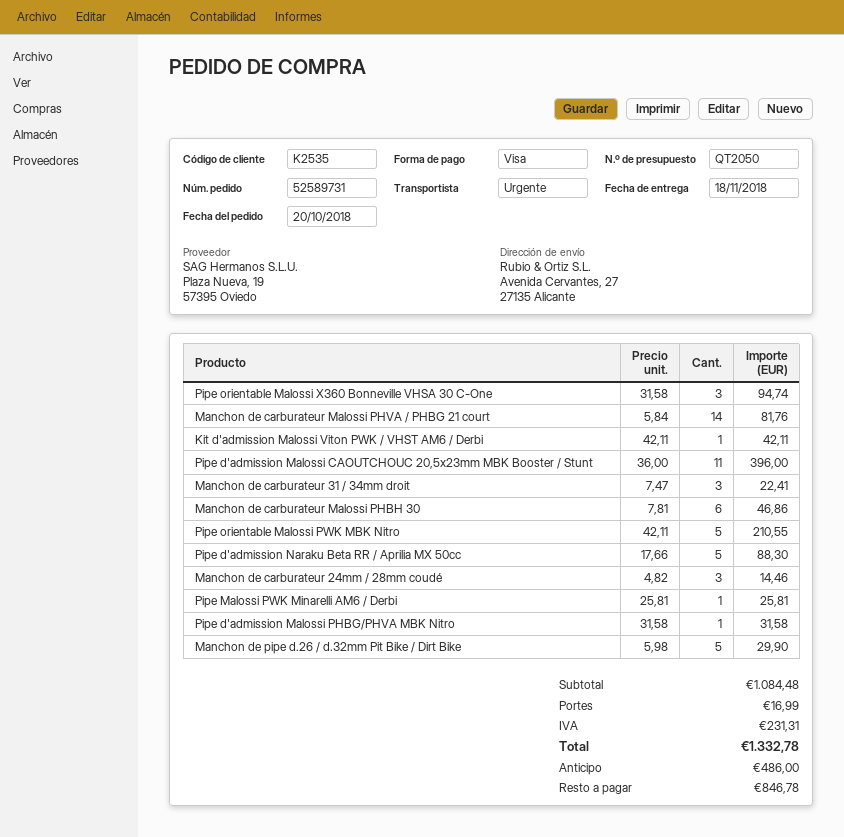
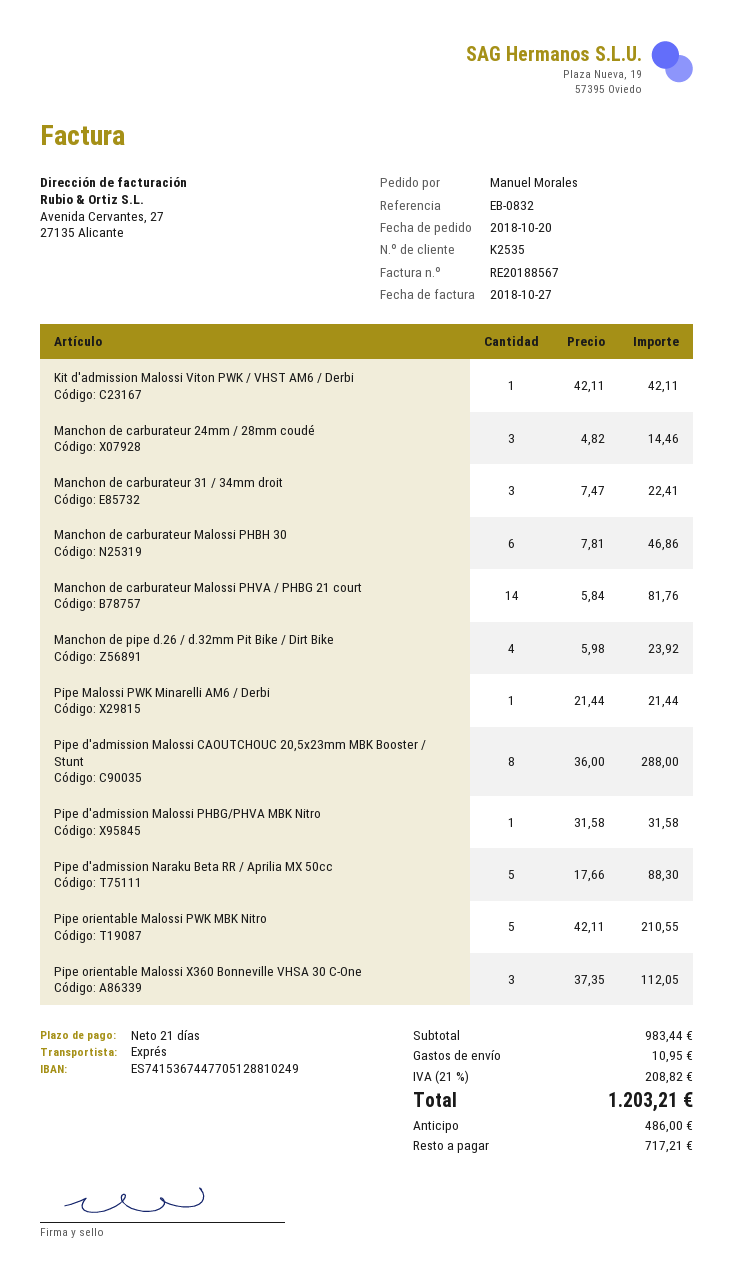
Pipe orientable Malossi X360 Bonneville VHSA 30 C-One: 3 x 31.58 = 94.74 -> 3 x 37.35 = 112.05
Pipe d'admission Malossi CAOUTCHOUC 20,5x23mm MBK Booster / Stunt: 11 x 36.00 = 396.00 -> 8 x 36.00 = 288.00
Pipe Malossi PWK Minarelli AM6 / Derbi: 1 x 25.81 = 25.81 -> 1 x 21.44 = 21.44
Manchon de pipe d.26 / d.32mm Pit Bike / Dirt Bike: 5 x 5.98 = 29.90 -> 4 x 5.98 = 23.92
subtotal: 1084.48 -> 983.44
shipping: 16.99 -> 10.95
tax: 231.31 -> 208.82
total: 1332.78 -> 1203.21
balance: 846.78 -> 717.21

